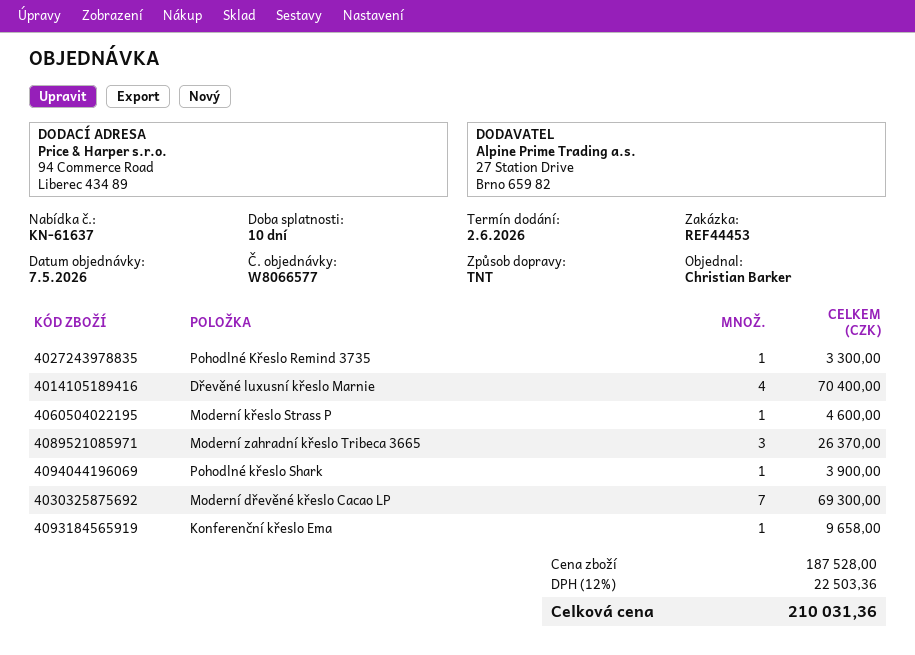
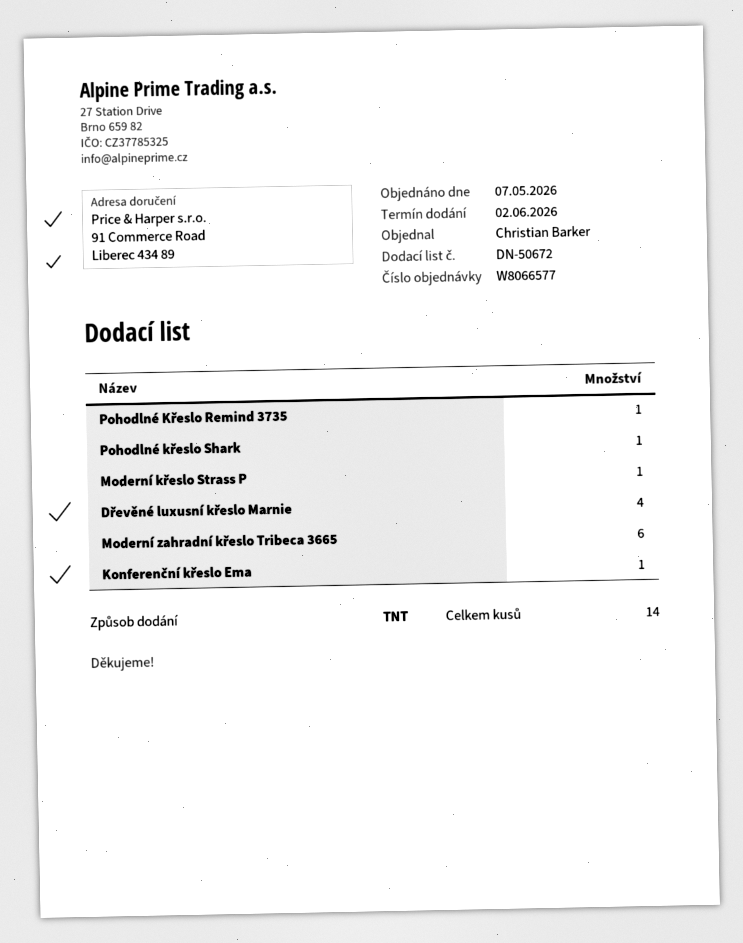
ship to: 94 Commerce Road, Liberec 434 89 -> 91 Commerce Road, Liberec 434 89
Moderní zahradní křeslo Tribeca 3665: 3 -> 6
Moderní dřevěné křeslo Cacao LP: 7 -> none

